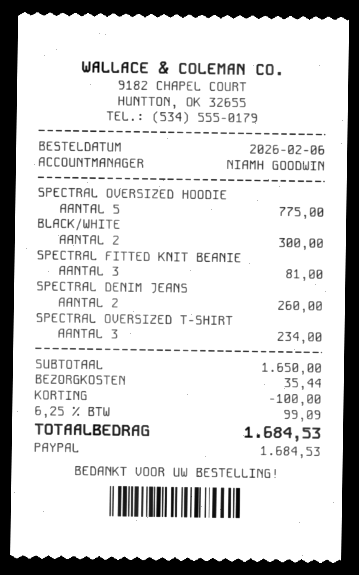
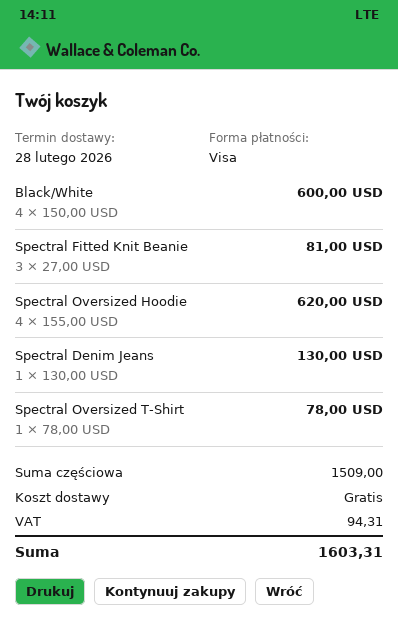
payment method: PayPal -> Visa
SPECTRAL OVERSIZED HOODIE: 5 for 775.00 -> 4 for 620.00
BLACK/WHITE: 2 for 300.00 -> 4 for 600.00
SPECTRAL DENIM JEANS: 2 for 260.00 -> 1 for 130.00
SPECTRAL OVERSIZED T-SHIRT: 3 for 234.00 -> 1 for 78.00
subtotal: 1650.00 -> 1509.00
discount: 100.00 -> none
shipping: 35.44 -> 0.00
tax: 99.09 -> 94.31
total: 1684.53 -> 1603.31

